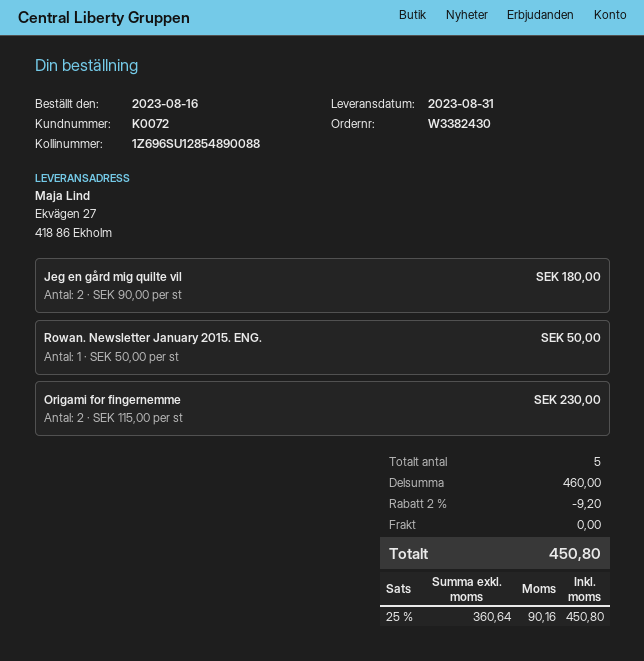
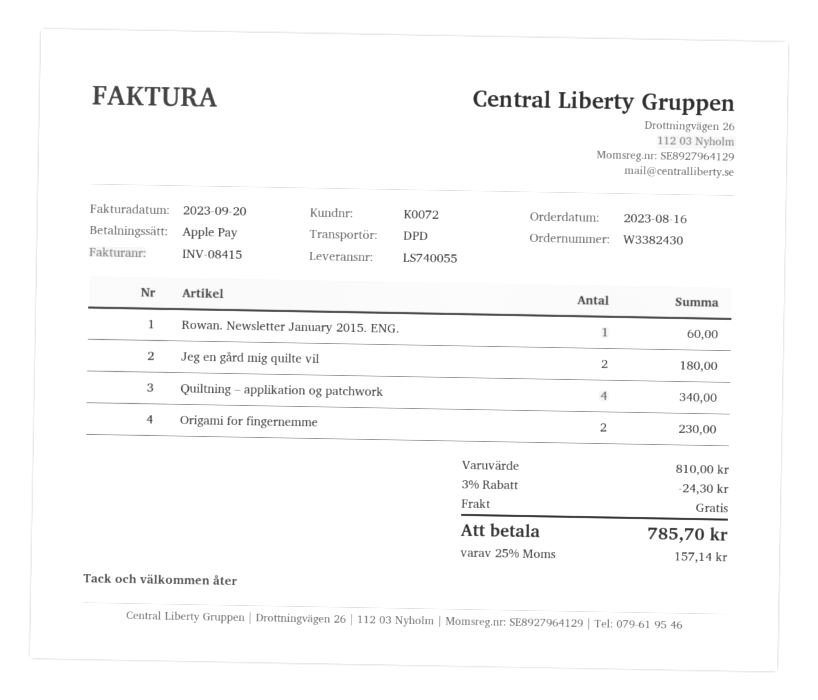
Rowan. Newsletter January 2015. ENG.: 1 for 50.00 -> 1 for 60.00
Quiltning – applikation og patchwork: none -> 4 for 340.00
subtotal: 460.00 -> 810.00
discount: 2% = 9.20 -> 3% = 24.30
tax: 25% = 90.16 -> 25% = 157.14
total: 450.80 -> 785.70

